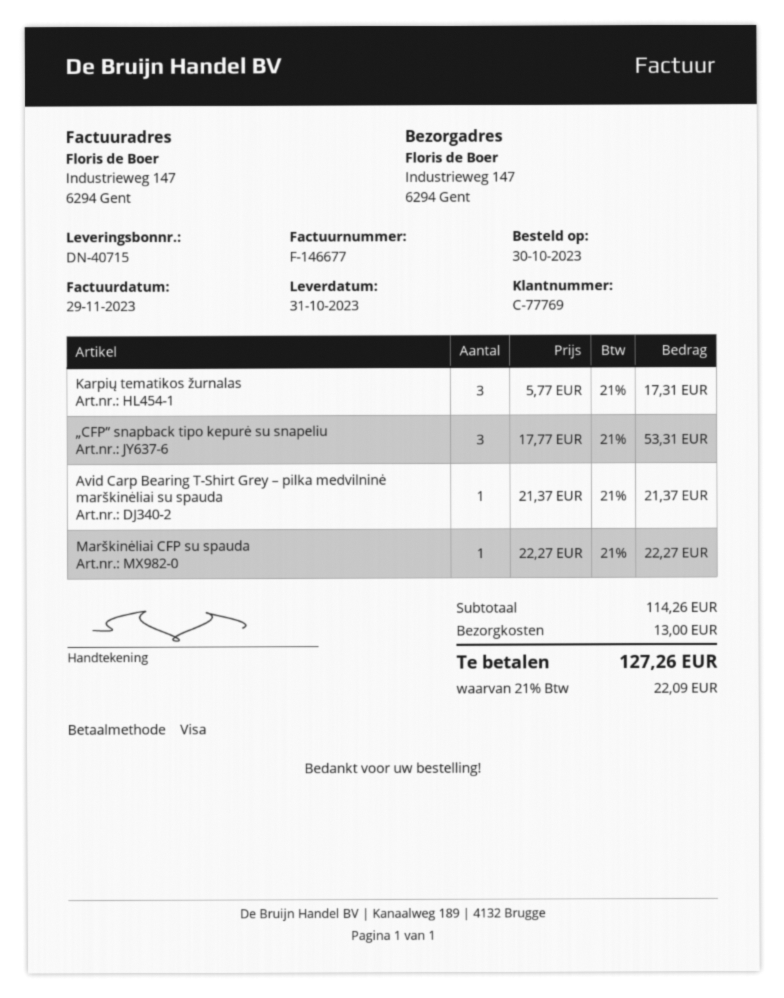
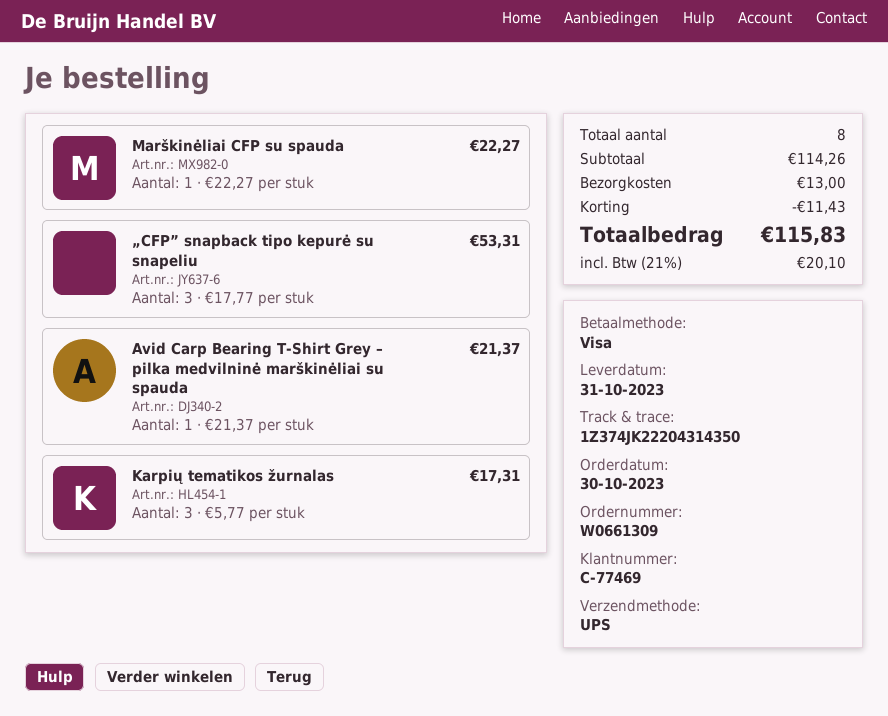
customer number: C-77769 -> C-77469
discount: none -> 11.43
tax: 21% = 22.09 -> 21% = 20.10
total: 127.26 -> 115.83

